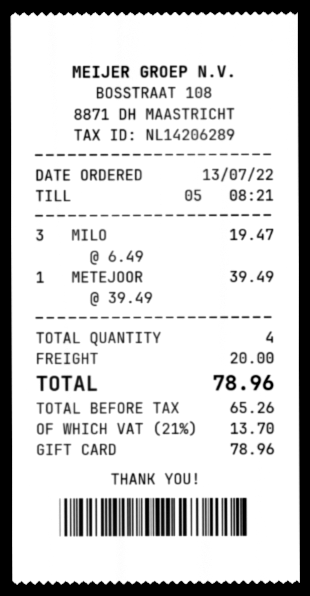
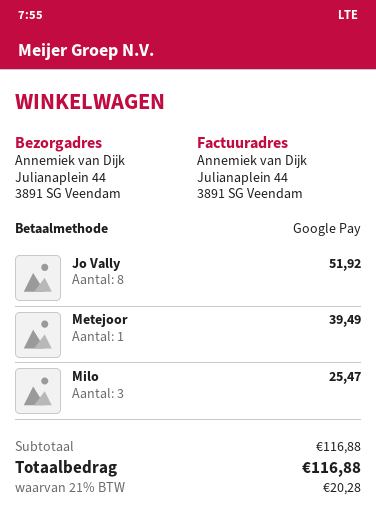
payment method: gift card -> Google Pay
MILO: 3 for 19.47 -> 3 for 25.47
Jo Vally: none -> 8 for 51.92
shipping: 20.00 -> none
tax: 21% = 13.70 -> 21% = 20.28
total: 78.96 -> 116.88

